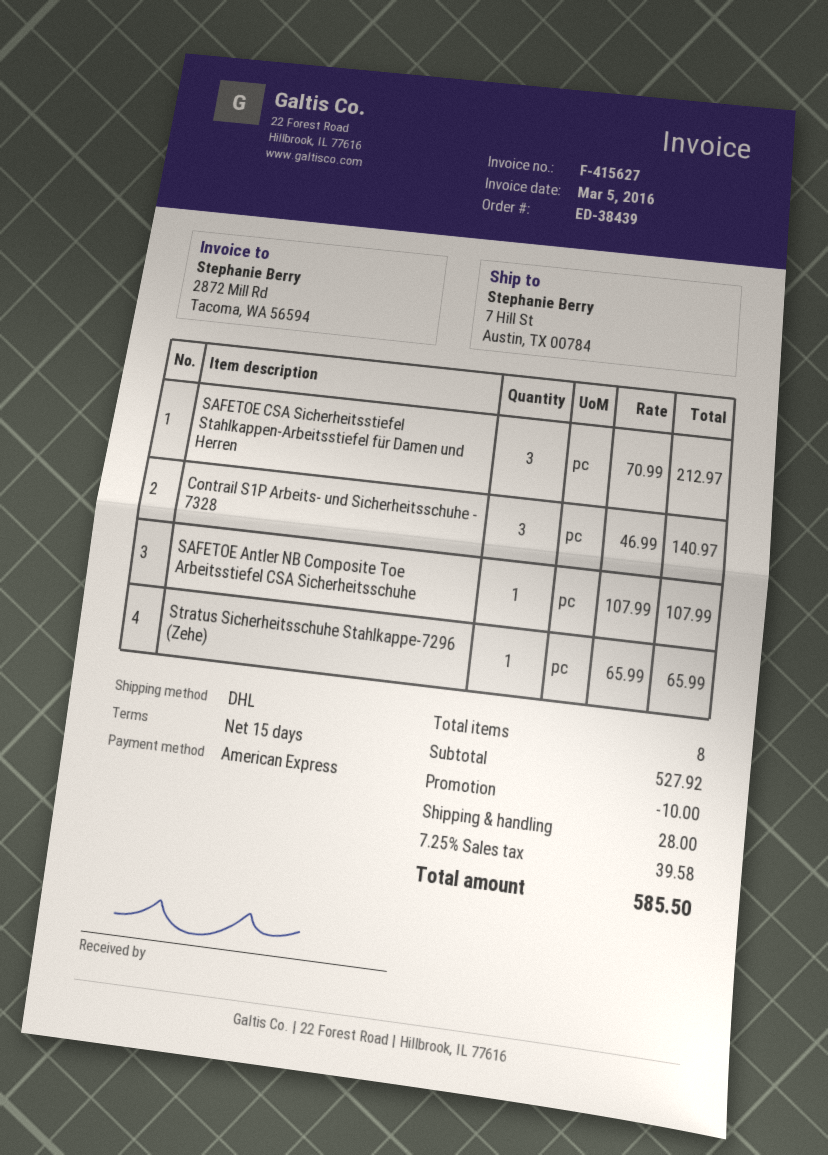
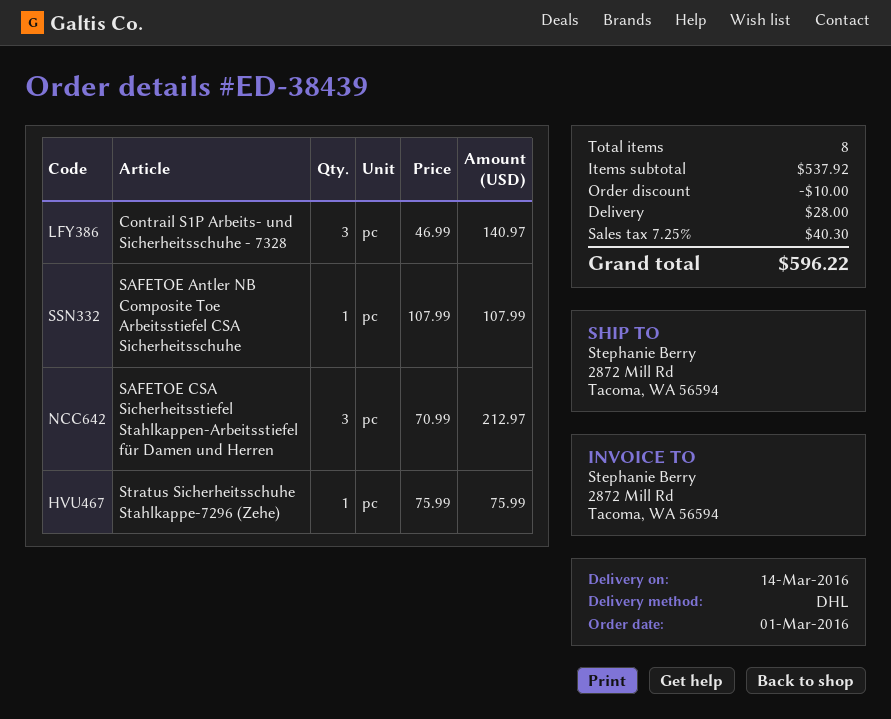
ship to: 7 Hill St, Austin, TX 00784 -> 2872 Mill Rd, Tacoma, WA 56594
Stratus Sicherheitsschuhe Stahlkappe-7296 (Zehe): 1 x 65.99 = 65.99 -> 1 x 75.99 = 75.99
subtotal: 527.92 -> 537.92
tax: 7.25% = 39.58 -> 7.25% = 40.30
total: 585.50 -> 596.22

